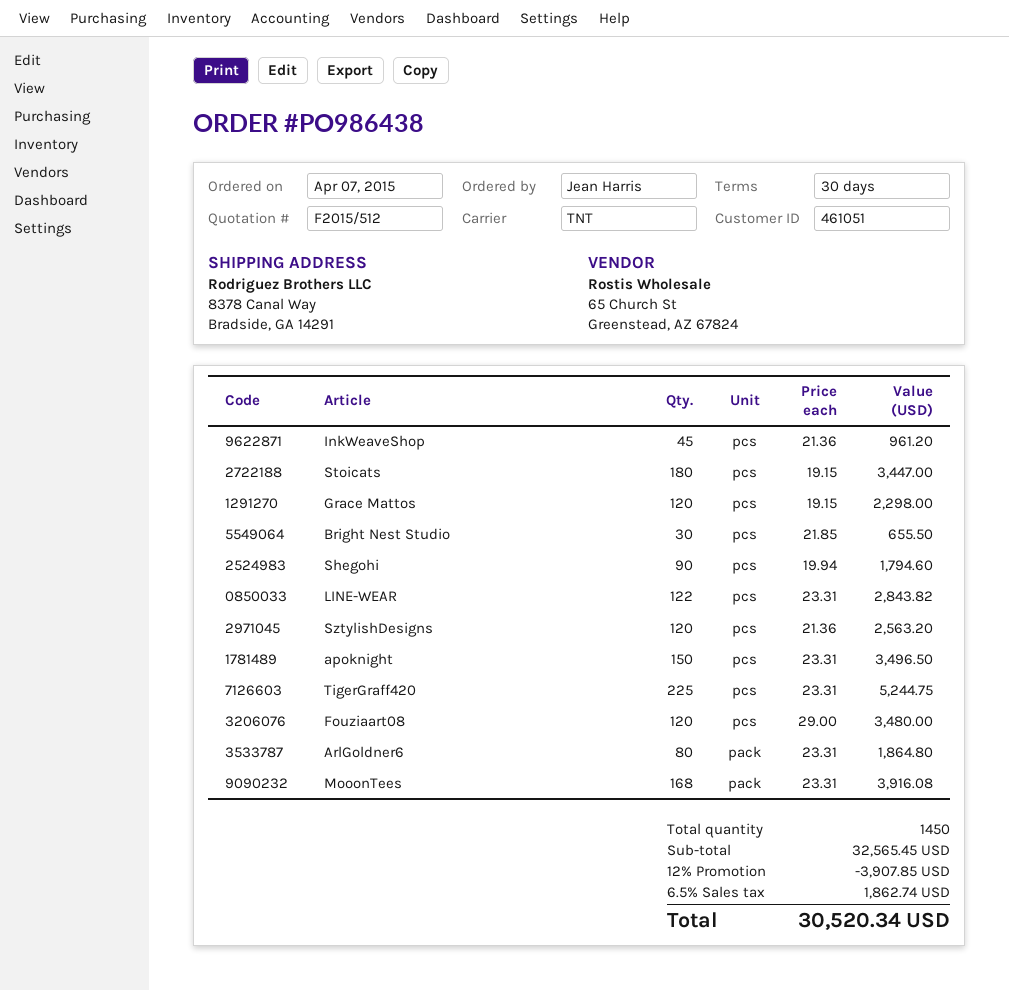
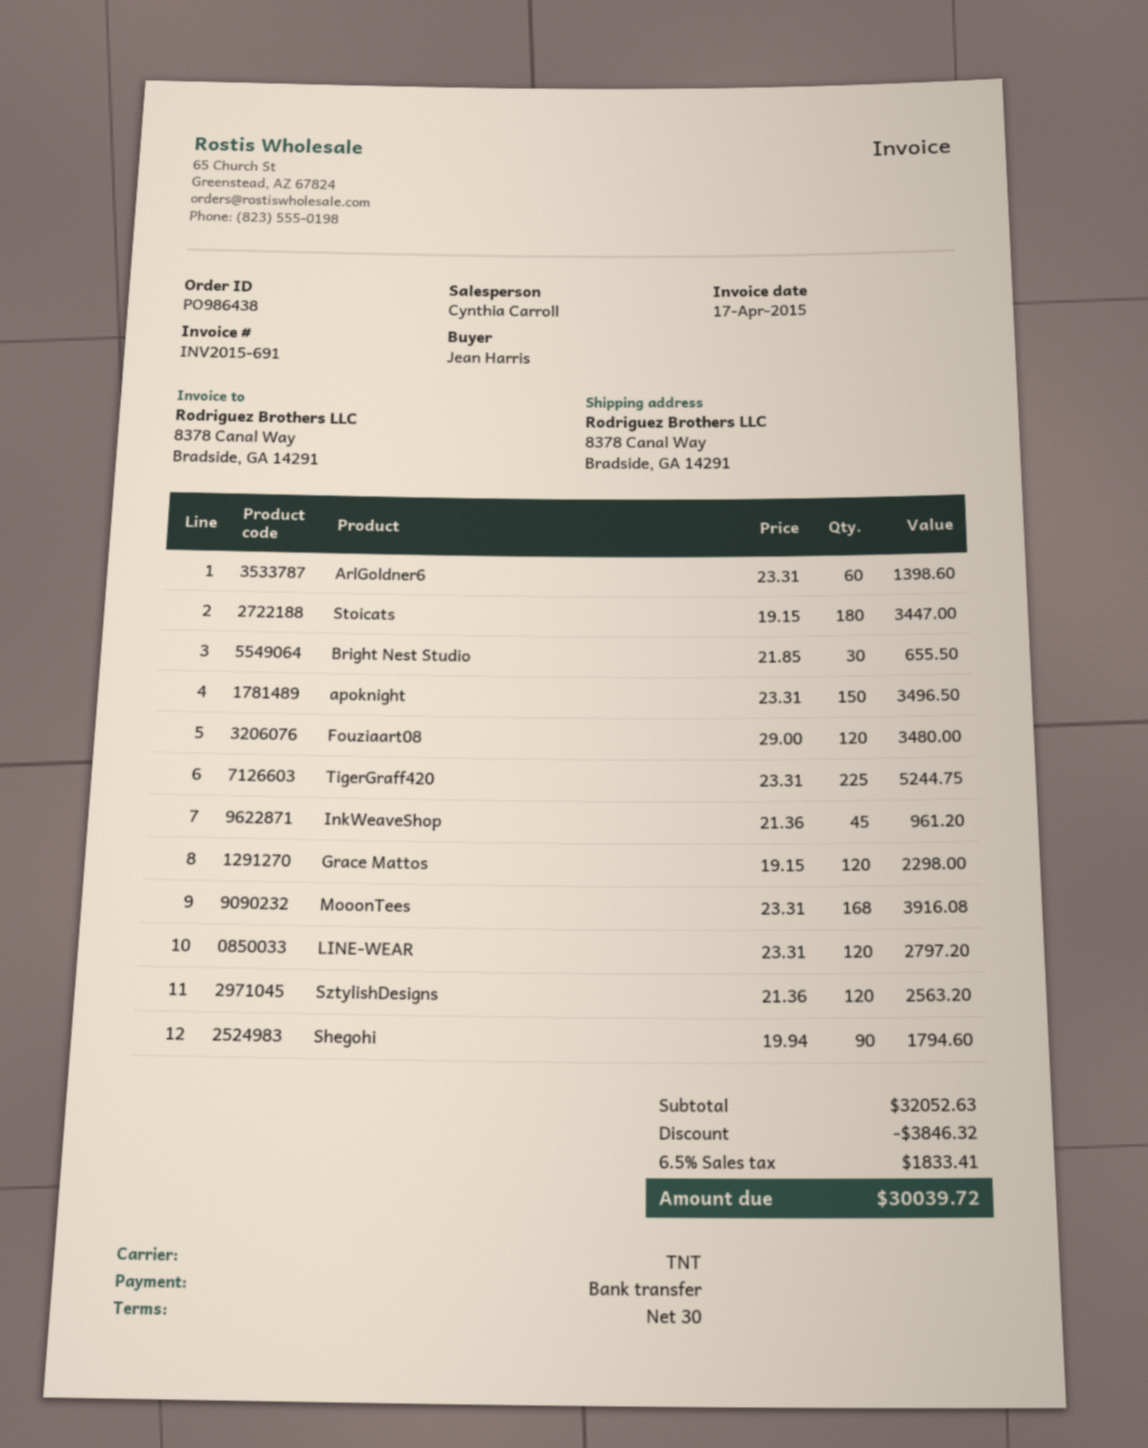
LINE-WEAR: 122 x 23.31 = 2843.82 -> 120 x 23.31 = 2797.20
ArlGoldner6: 80 x 23.31 = 1864.80 -> 60 x 23.31 = 1398.60
subtotal: 32565.45 -> 32052.63
discount: 3907.85 -> 3846.32
tax: 6.5% = 1862.74 -> 6.5% = 1833.41
total: 30520.34 -> 30039.72

